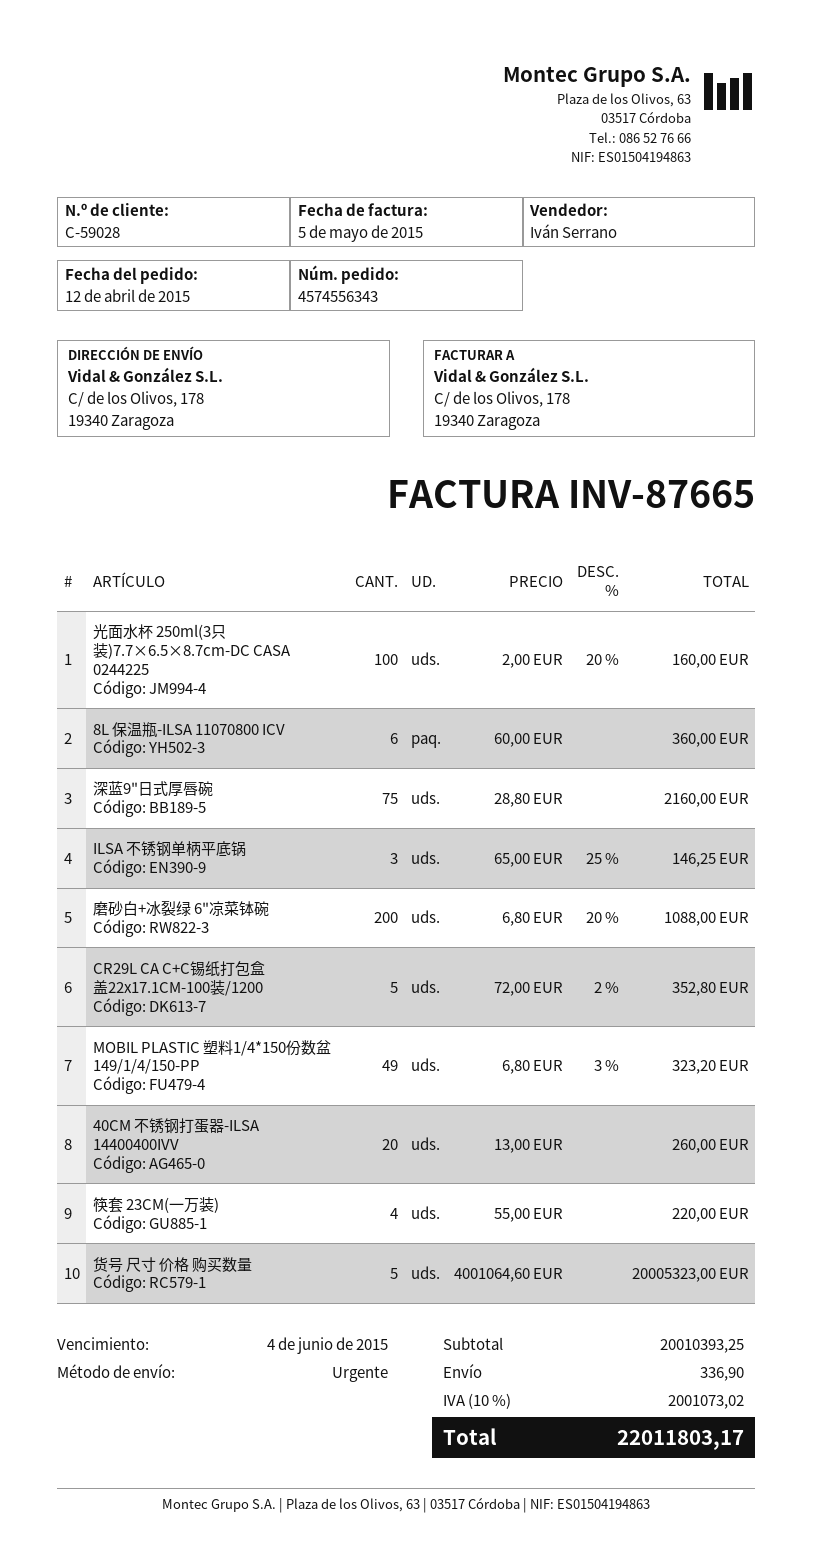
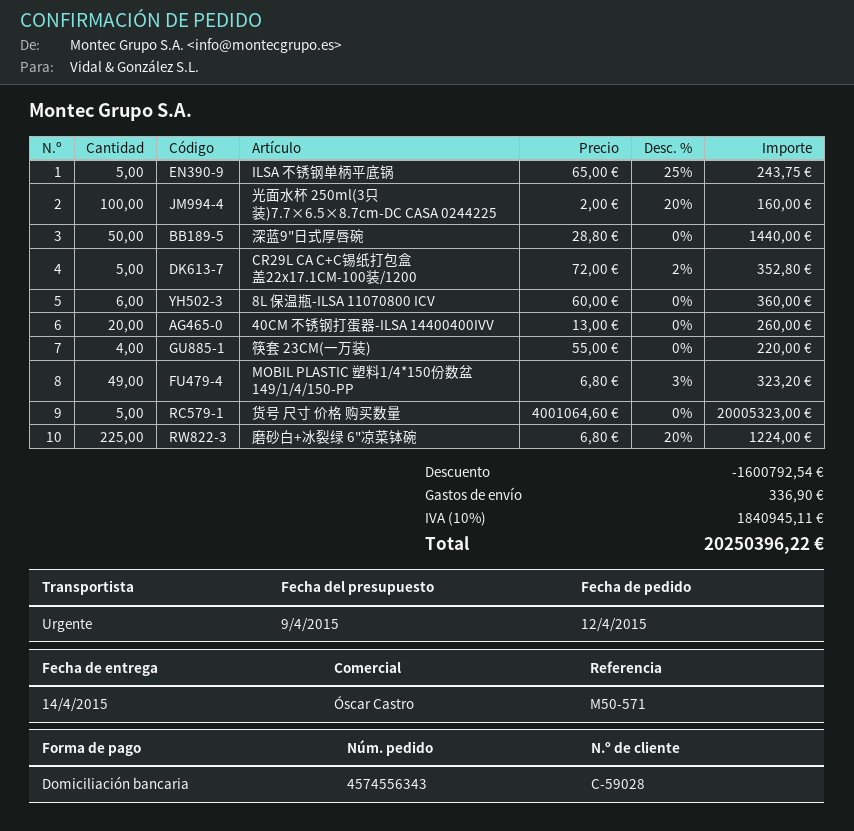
sales rep: Iván Serrano -> Óscar Castro
深蓝9"日式厚唇碗: 75 x 28.80 = 2160.00 -> 50 x 28.80 = 1440.00
ILSA 不锈钢单柄平底锅: 3 x 65.00 - 25% = 146.25 -> 5 x 65.00 - 25% = 243.75
磨砂白+冰裂绿 6"凉菜钵碗: 200 x 6.80 - 20% = 1088.00 -> 225 x 6.80 - 20% = 1224.00
discount: none -> 1600792.54
tax: 10% = 2001073.02 -> 10% = 1840945.11
total: 22011803.17 -> 20250396.22

